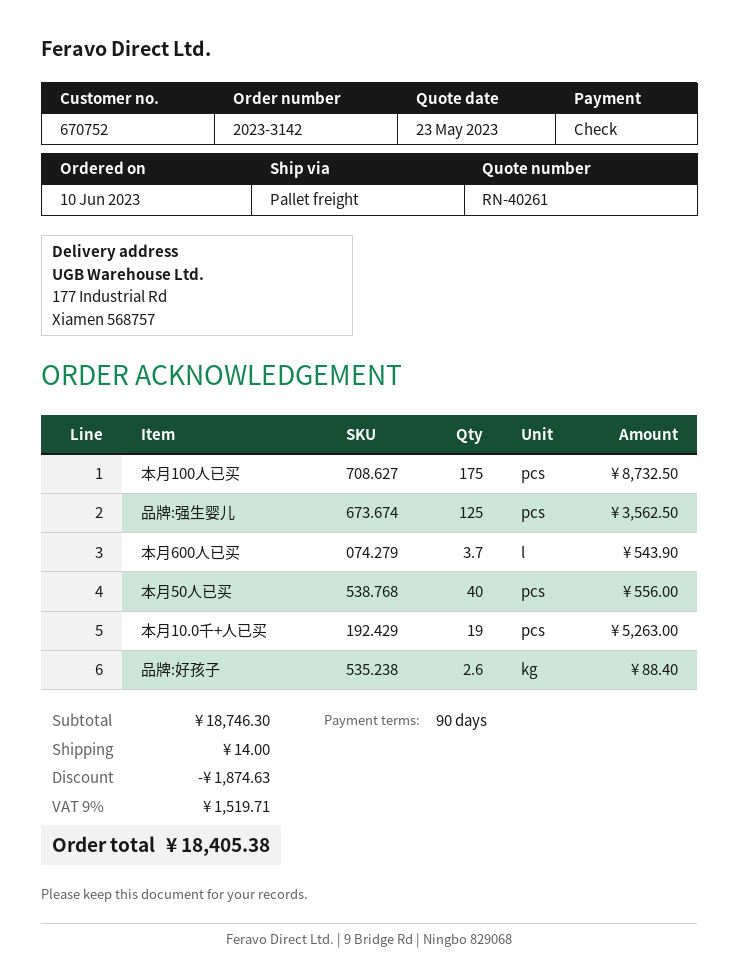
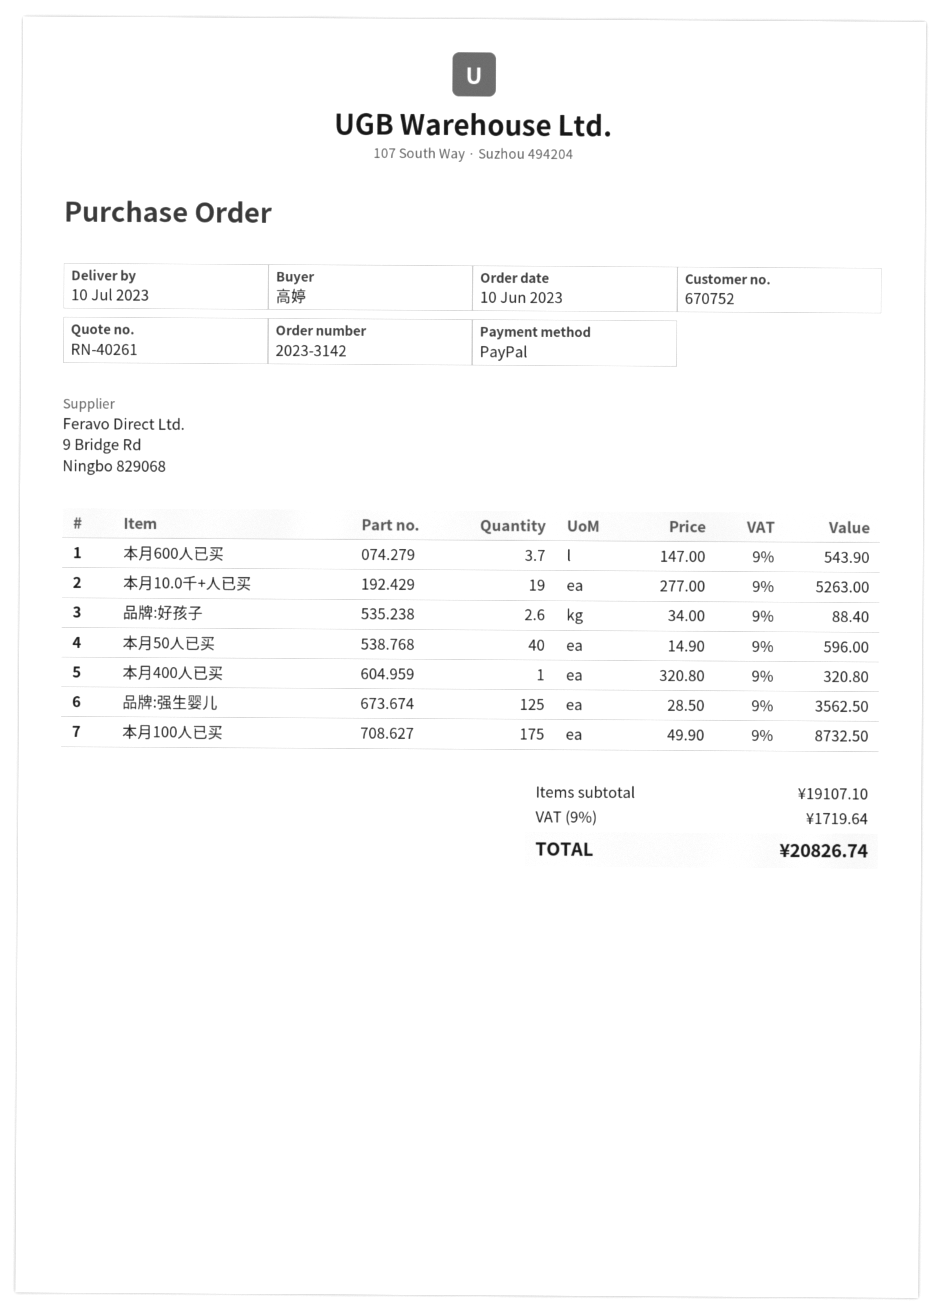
payment method: cheque -> PayPal
本月50人已买: 40 for 556.00 -> 40 for 596.00
本月400人已买: none -> 1 for 320.80
subtotal: 18746.30 -> 19107.10
discount: 1874.63 -> none
shipping: 14.00 -> none
tax: 9% = 1519.71 -> 9% = 1719.64
total: 18405.38 -> 20826.74

